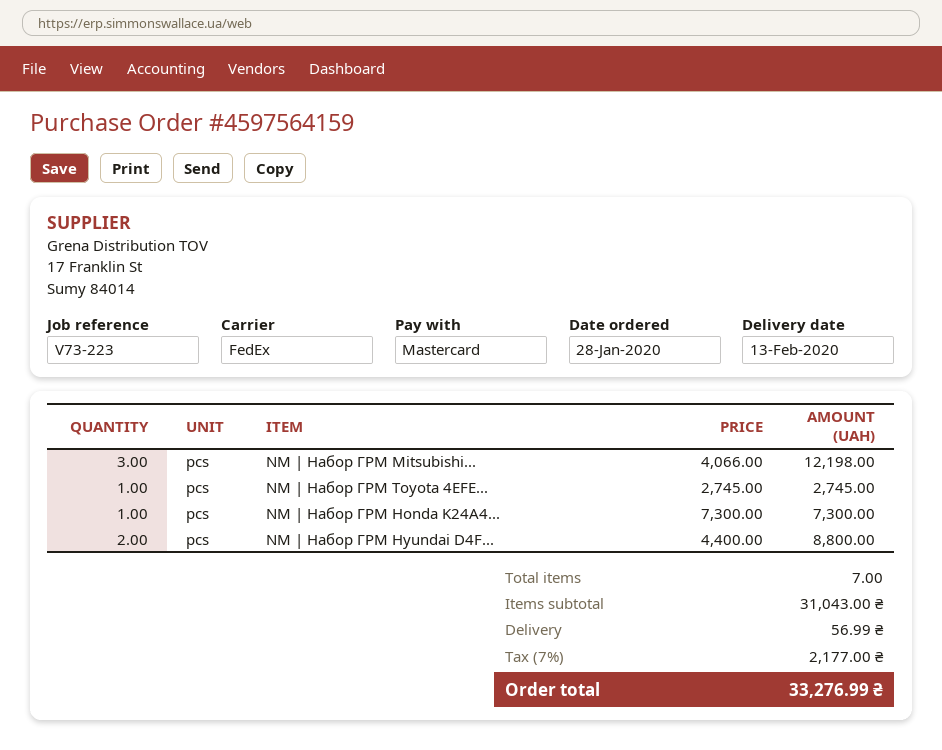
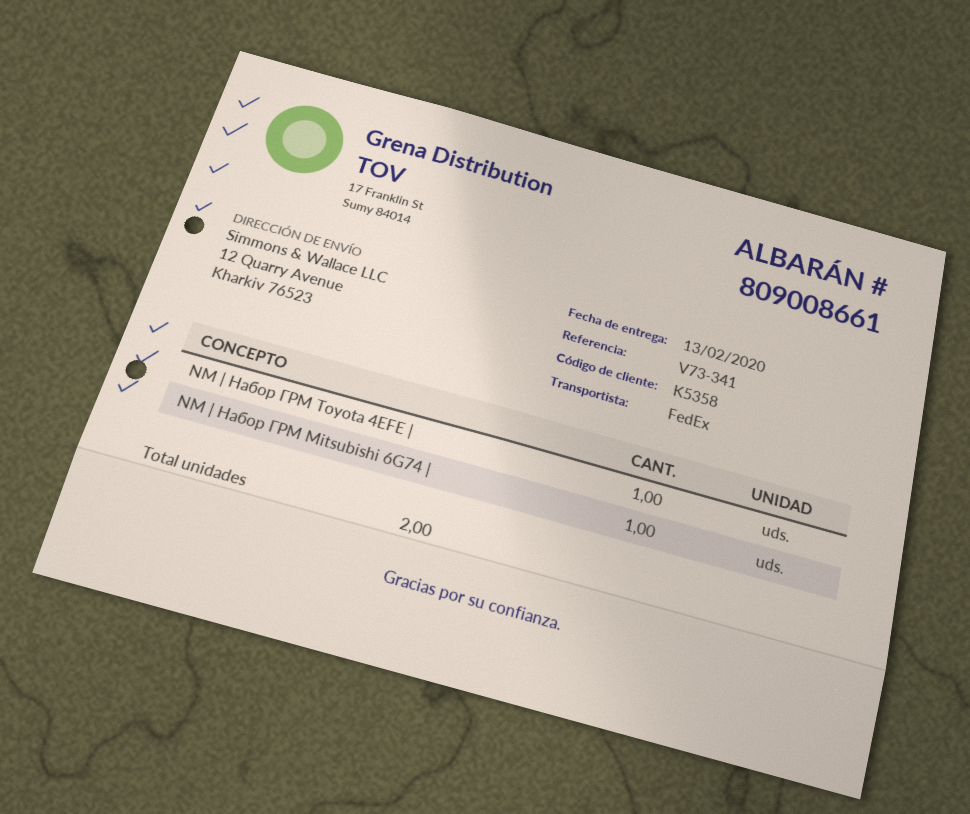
reference: V73-223 -> V73-341
NM | Набор ГРМ Mitsubishi...: 3 -> 1
NM | Набор ГРМ Honda K24A4...: 1 -> none
NM | Набор ГРМ Hyundai D4F...: 2 -> none
total quantity: 7 -> 2

